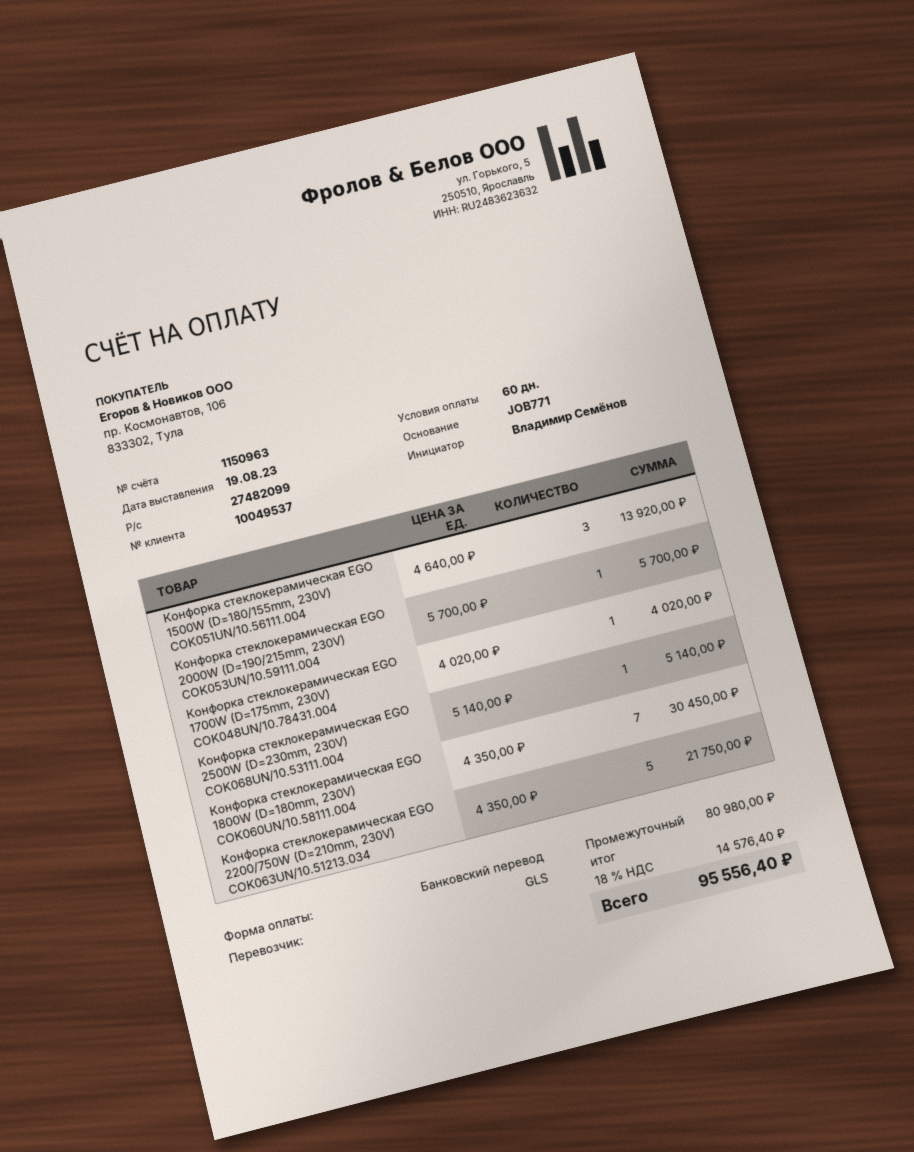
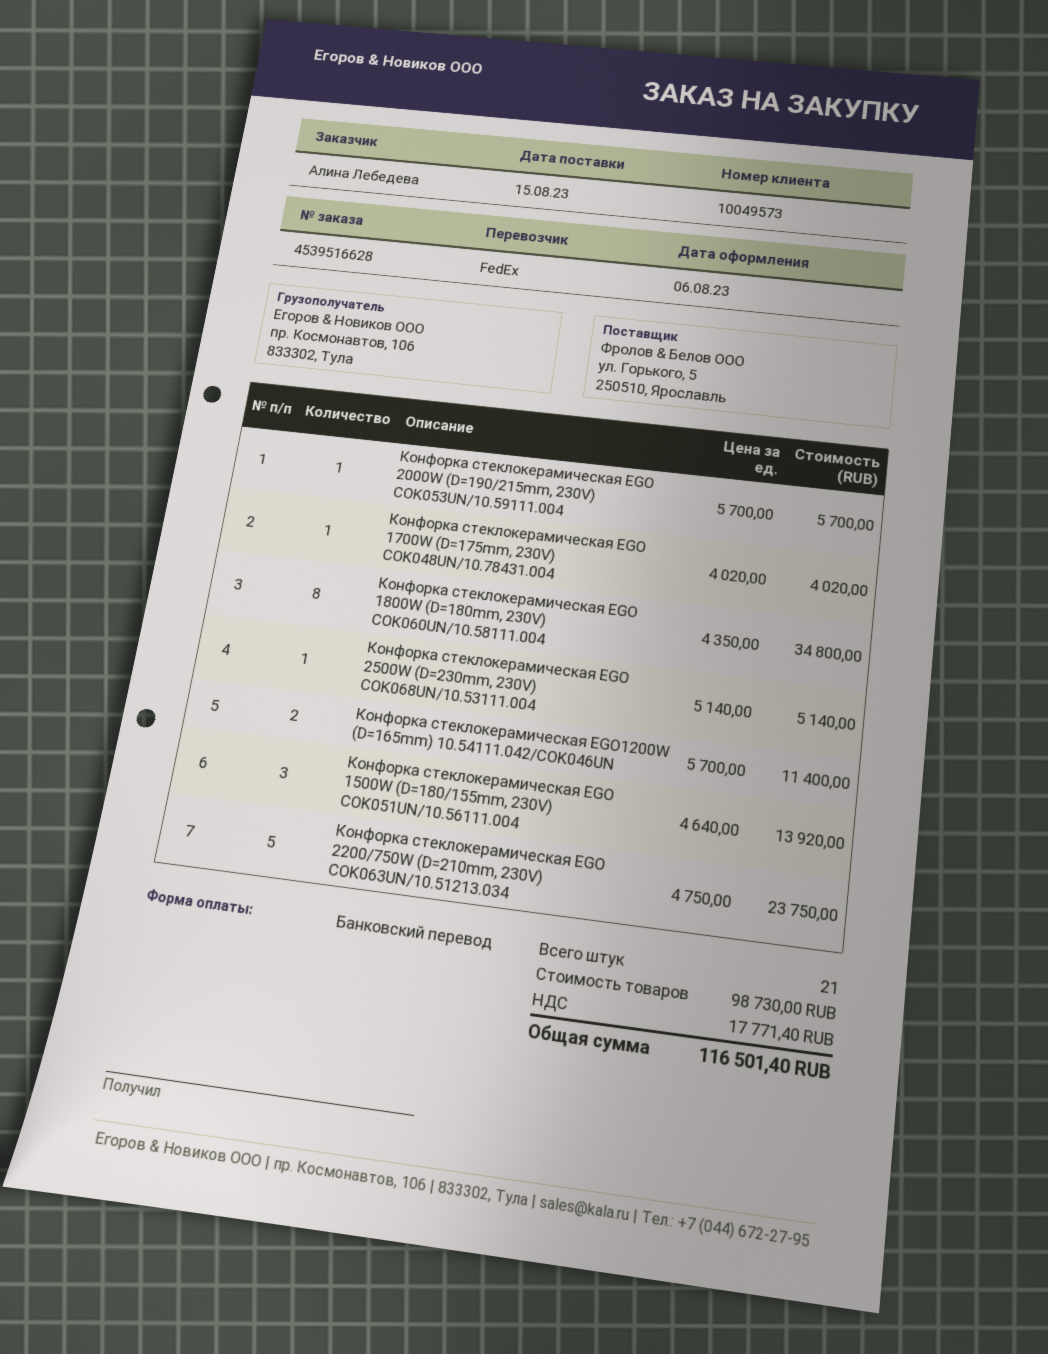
customer number: 10049537 -> 10049573
ordered by: Владимир Семёнов -> Алина Лебедева
shipping method: GLS -> FedEx
Конфорка стеклокерамическая EGO 1800W (D=180mm, 230V) COK060UN/10.58111.004: 7 x 4350.00 = 30450.00 -> 8 x 4350.00 = 34800.00
Конфорка стеклокерамическая EGO 2200/750W (D=210mm, 230V) COK063UN/10.51213.034: 5 x 4350.00 = 21750.00 -> 5 x 4750.00 = 23750.00
Конфорка стеклокерамическая EGO1200W (D=165mm) 10.54111.042/COK046UN: none -> 2 x 5700.00 = 11400.00
subtotal: 80980.00 -> 98730.00
tax: 14576.40 -> 17771.40
total: 95556.40 -> 116501.40

